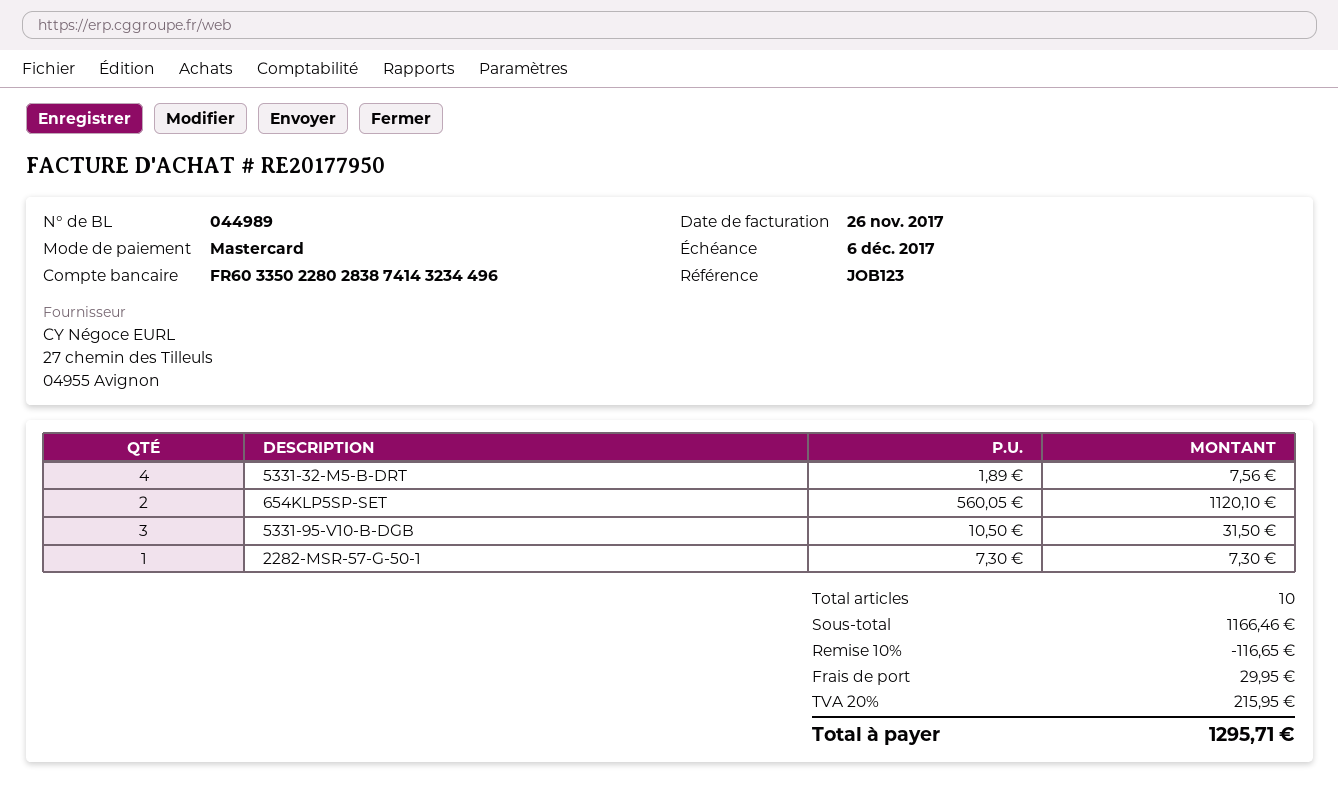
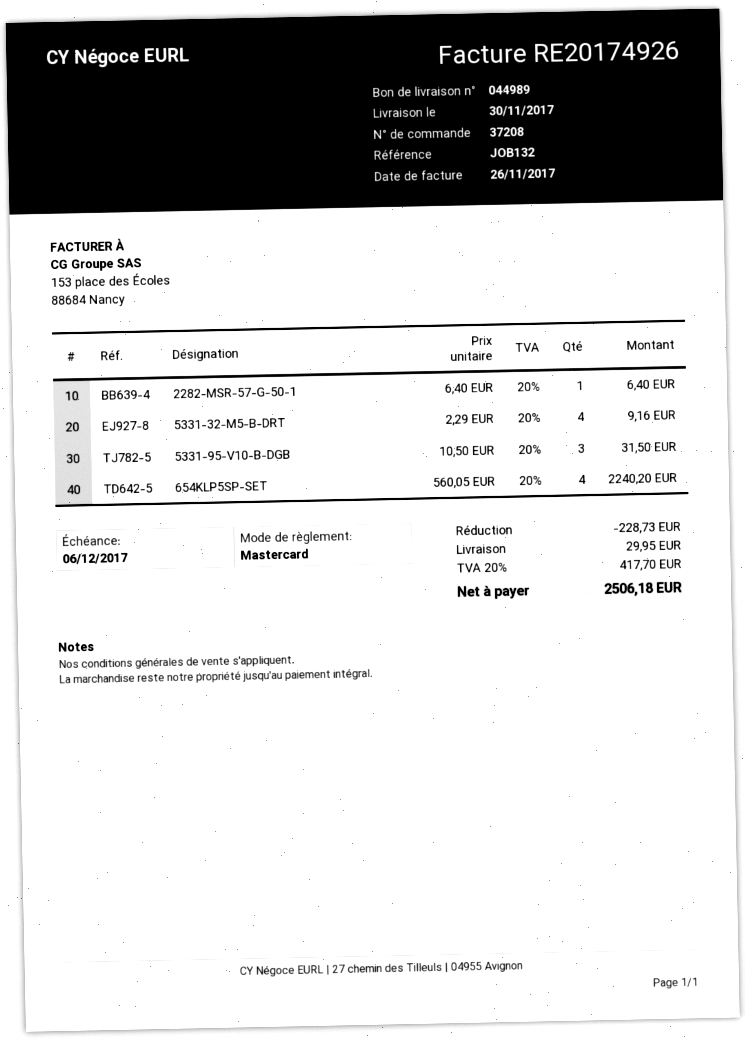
invoice number: RE20177950 -> RE20174926
reference: JOB123 -> JOB132
5331-32-M5-B-DRT: 4 x 1.89 = 7.56 -> 4 x 2.29 = 9.16
654KLP5SP-SET: 2 x 560.05 = 1120.10 -> 4 x 560.05 = 2240.20
2282-MSR-57-G-50-1: 1 x 7.30 = 7.30 -> 1 x 6.40 = 6.40
discount: 116.65 -> 228.73
tax: 20% = 215.95 -> 20% = 417.70
total: 1295.71 -> 2506.18

